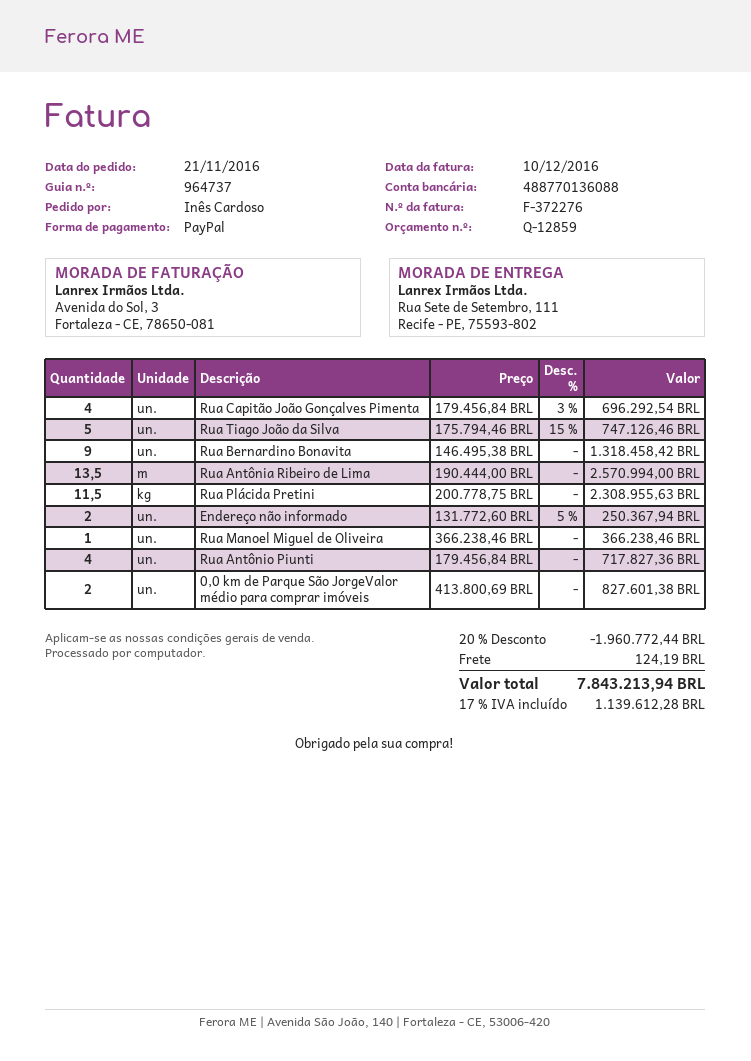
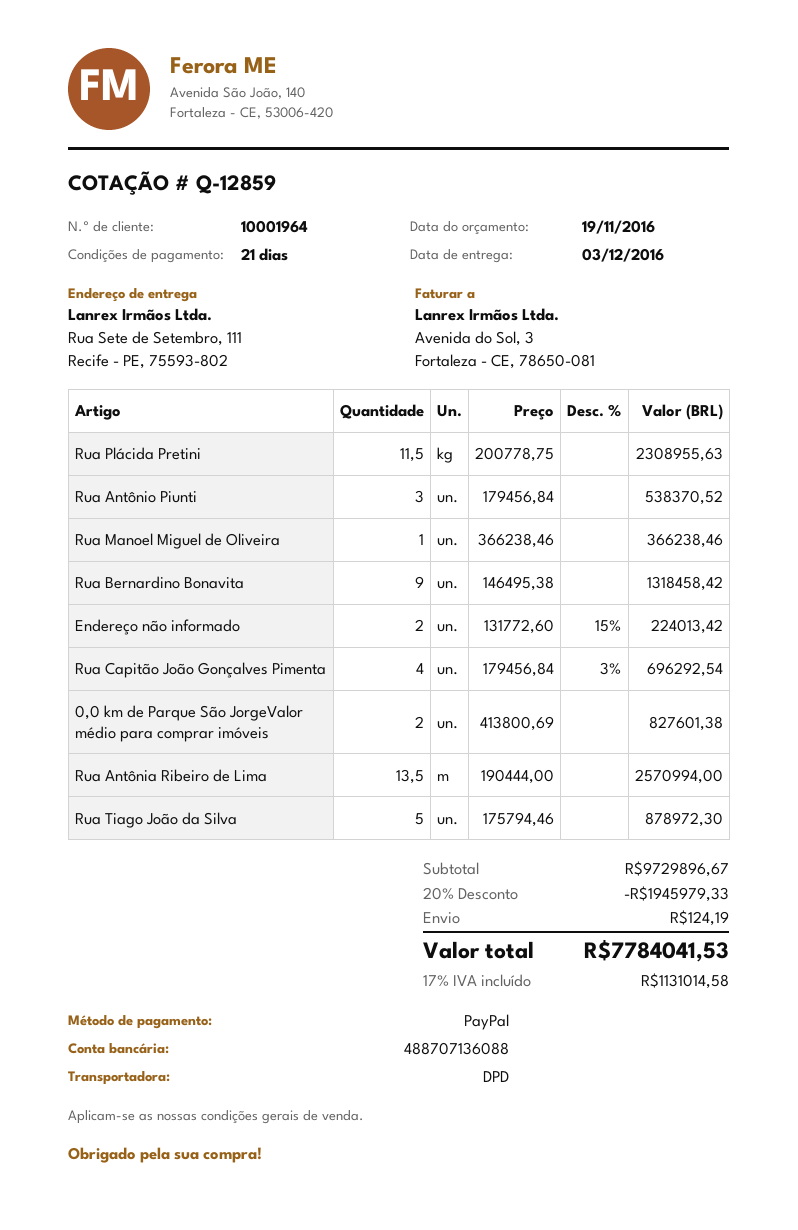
bank account: 488770136088 -> 488707136088
Rua Tiago João da Silva: 5 x 175794.46 - 15% = 747126.46 -> 5 x 175794.46 = 878972.30
Endereço não informado: 2 x 131772.60 - 5% = 250367.94 -> 2 x 131772.60 - 15% = 224013.42
Rua Antônio Piunti: 4 x 179456.84 = 717827.36 -> 3 x 179456.84 = 538370.52
discount: 20% = 1960772.44 -> 20% = 1945979.33
tax: 17% = 1139612.28 -> 17% = 1131014.58
total: 7843213.94 -> 7784041.53

